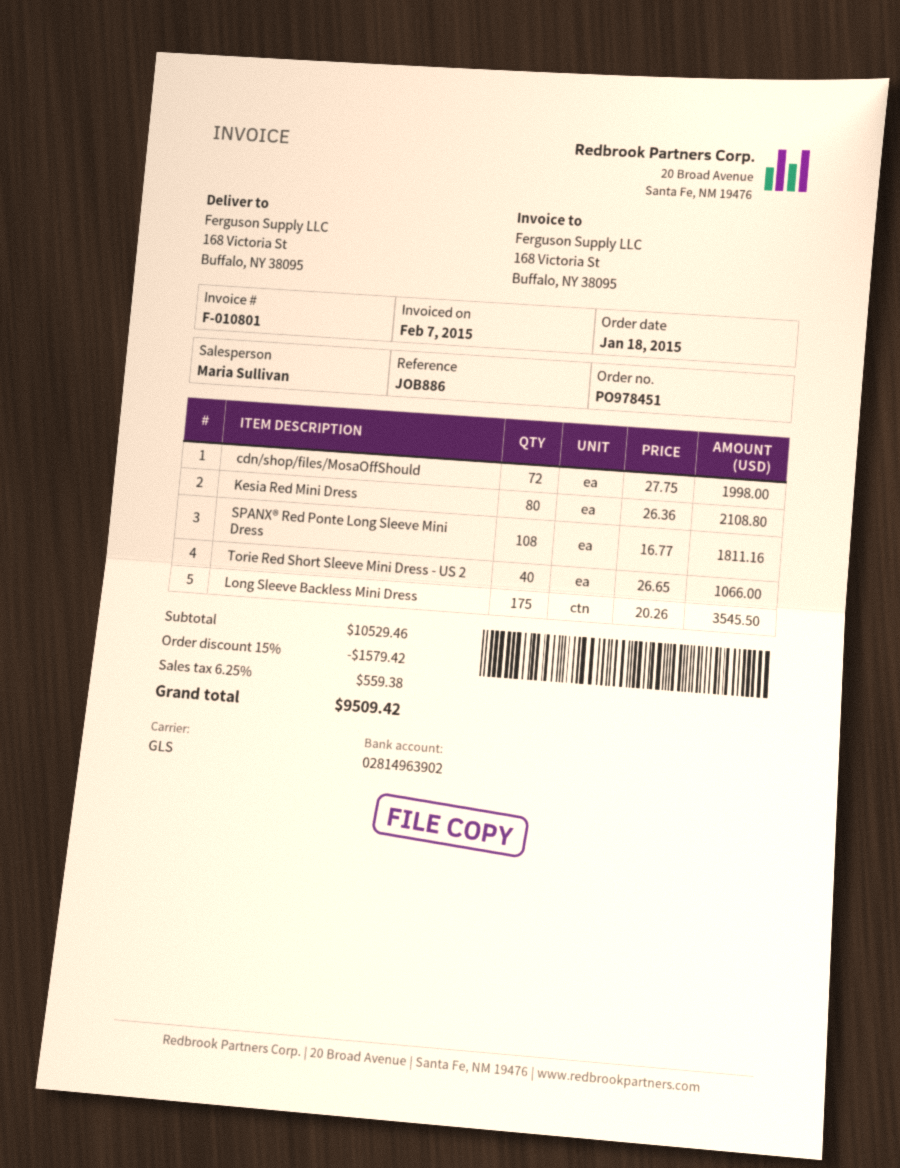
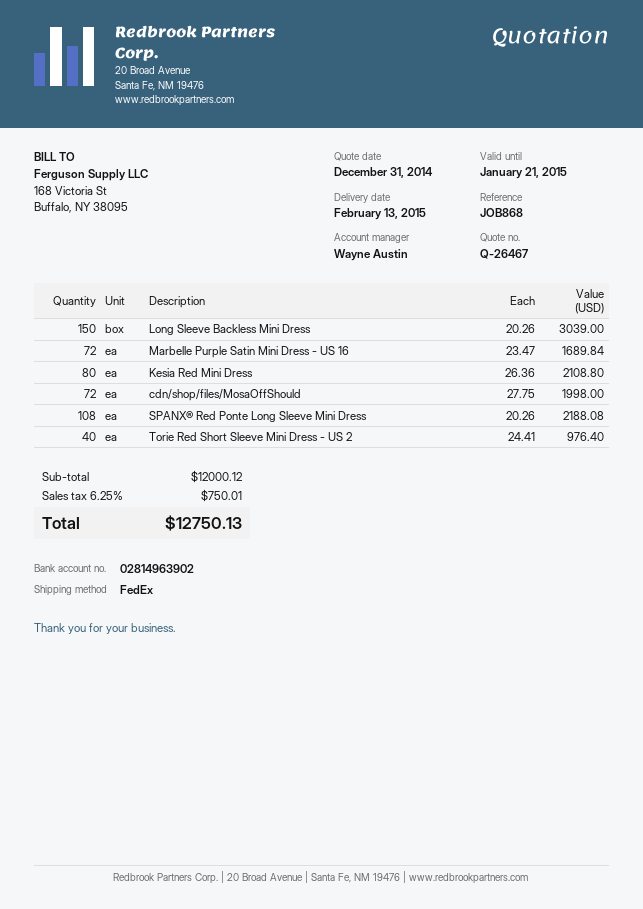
reference: JOB886 -> JOB868
sales rep: Maria Sullivan -> Wayne Austin
shipping method: GLS -> FedEx
SPANX® Red Ponte Long Sleeve Mini Dress: 108 x 16.77 = 1811.16 -> 108 x 20.26 = 2188.08
Torie Red Short Sleeve Mini Dress - US 2: 40 x 26.65 = 1066.00 -> 40 x 24.41 = 976.40
Long Sleeve Backless Mini Dress: 175 x 20.26 = 3545.50 -> 150 x 20.26 = 3039.00
Marbelle Purple Satin Mini Dress - US 16: none -> 72 x 23.47 = 1689.84
subtotal: 10529.46 -> 12000.12
discount: 15% = 1579.42 -> none
tax: 6.25% = 559.38 -> 6.25% = 750.01
total: 9509.42 -> 12750.13

